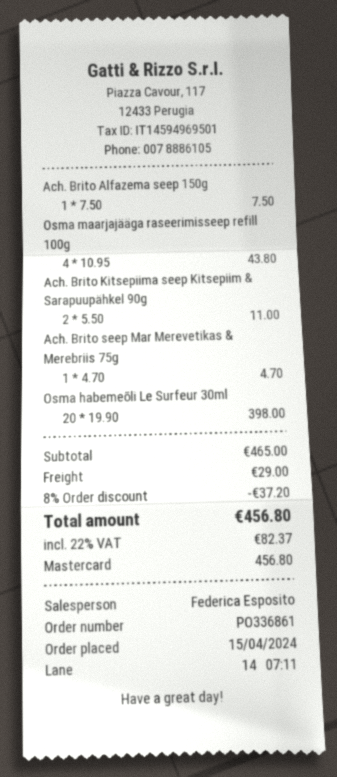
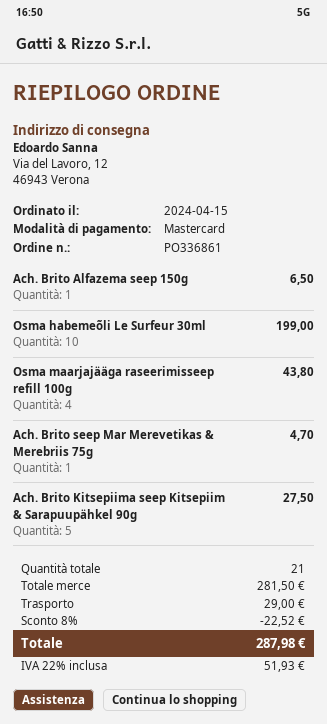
Ach. Brito Alfazema seep 150g: 1 for 7.50 -> 1 for 6.50
Ach. Brito Kitsepiima seep Kitsepiim & Sarapuupähkel 90g: 2 for 11.00 -> 5 for 27.50
Osma habemeõli Le Surfeur 30ml: 20 for 398.00 -> 10 for 199.00
subtotal: 465.00 -> 281.50
discount: 8% = 37.20 -> 8% = 22.52
tax: 22% = 82.37 -> 22% = 51.93
total: 456.80 -> 287.98

